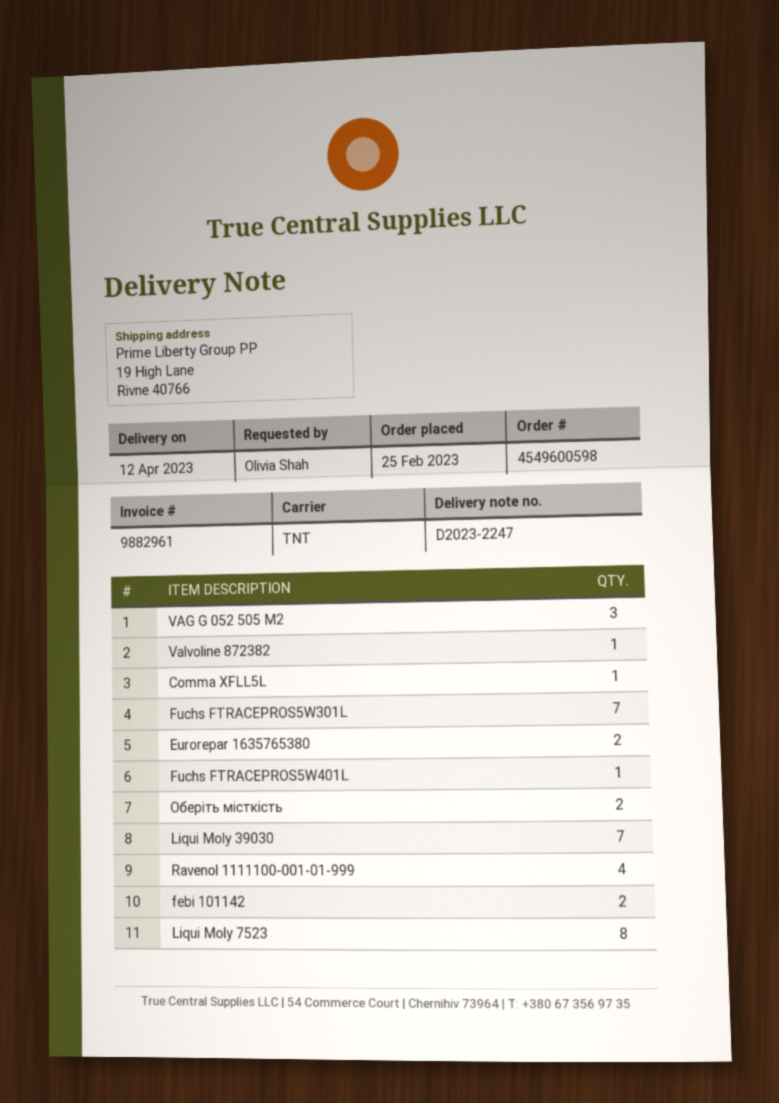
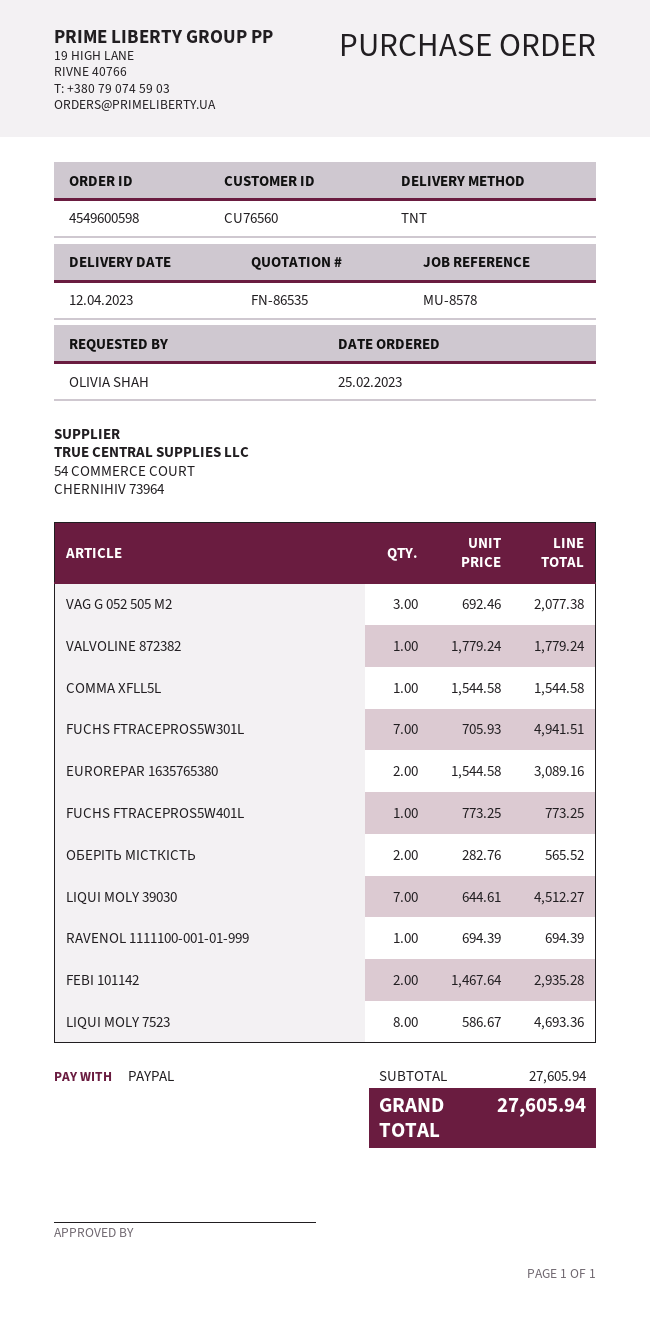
Ravenol 1111100-001-01-999: 4 -> 1

